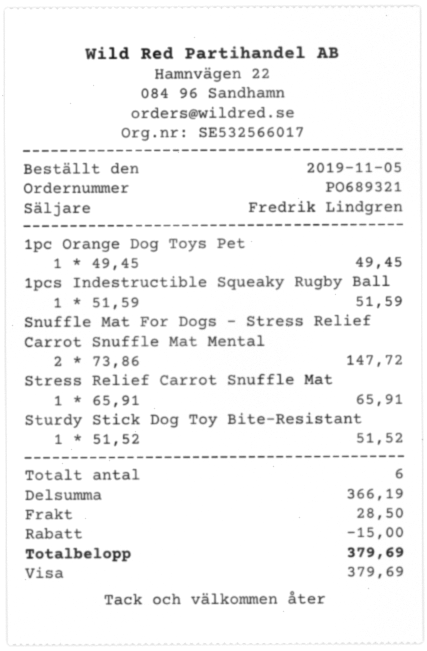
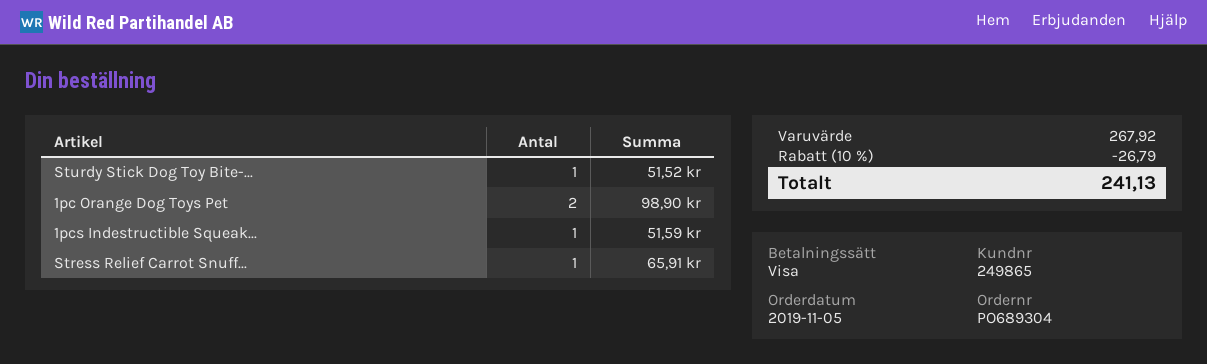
order number: PO689321 -> PO689304
1pc Orange Dog Toys Pet: 1 for 49.45 -> 2 for 98.90
Snuffle Mat For Dogs - Stress Relief Carrot Snuffle Mat Mental: 2 for 147.72 -> none
subtotal: 366.19 -> 267.92
discount: 15.00 -> 26.79
shipping: 28.50 -> none
total: 379.69 -> 241.13

